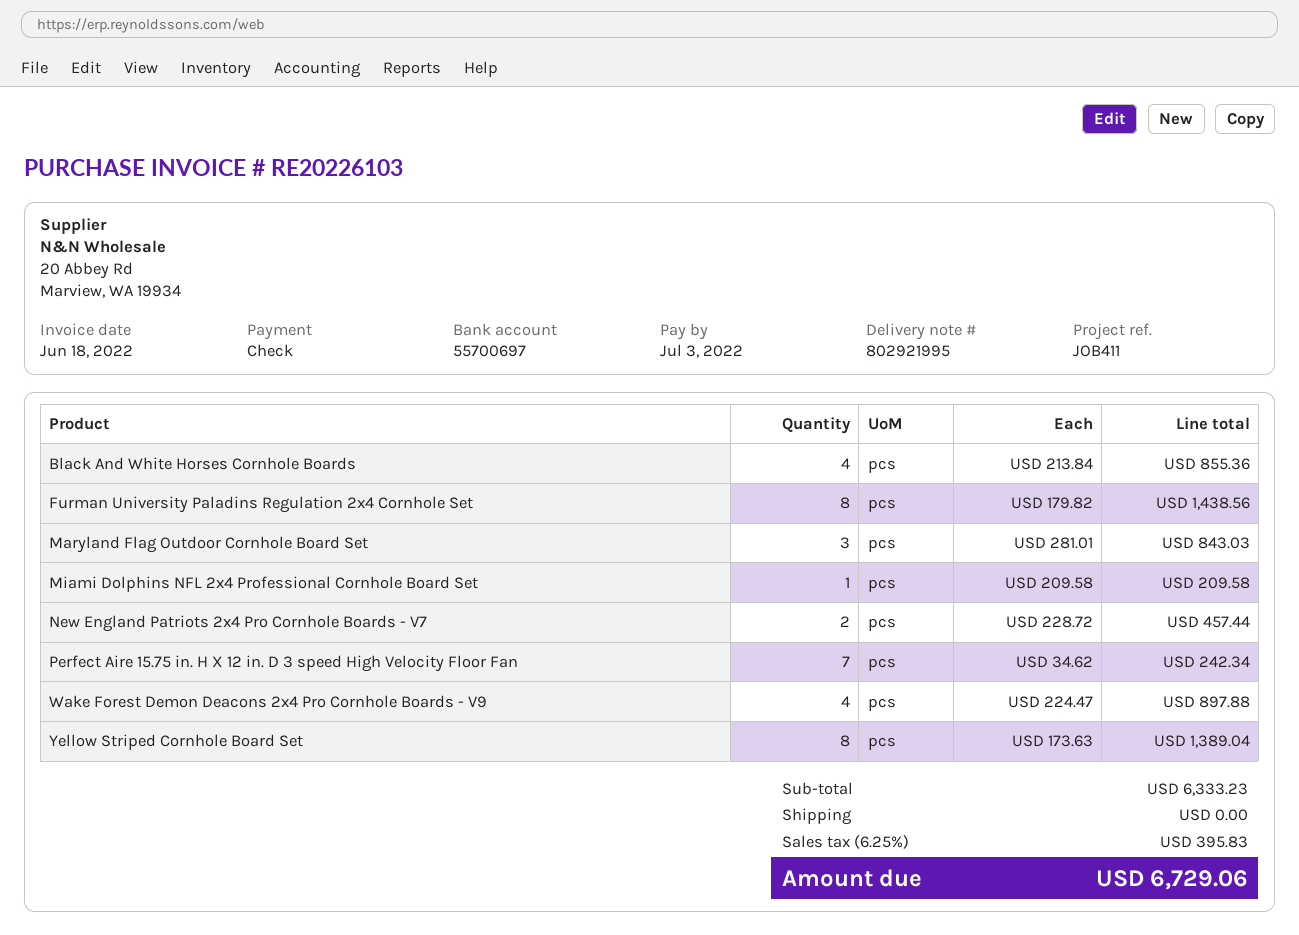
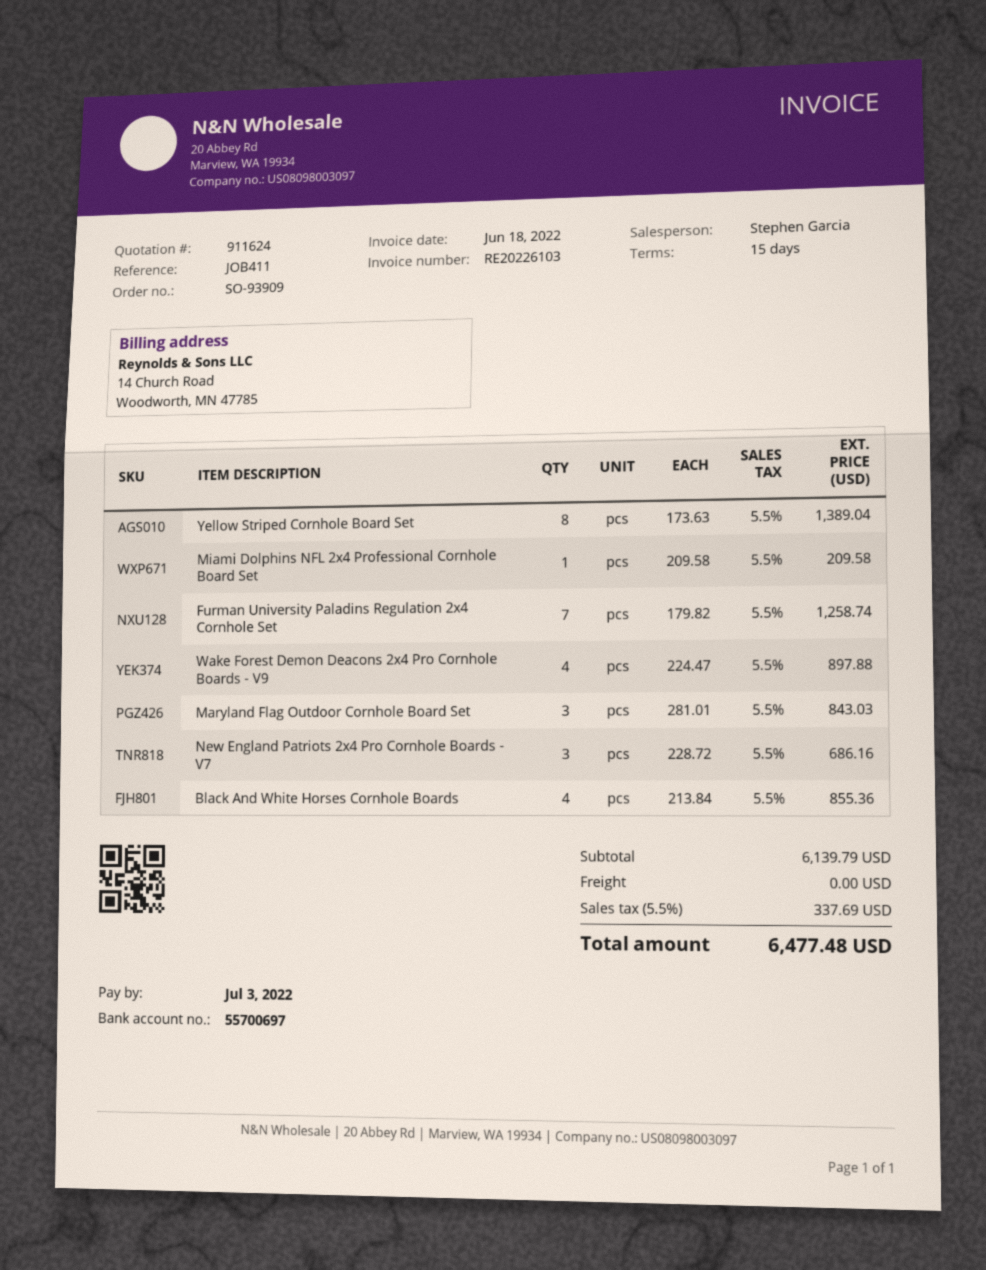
Furman University Paladins Regulation 2x4 Cornhole Set: 8 x 179.82 = 1438.56 -> 7 x 179.82 = 1258.74
New England Patriots 2x4 Pro Cornhole Boards - V7: 2 x 228.72 = 457.44 -> 3 x 228.72 = 686.16
Perfect Aire 15.75 in. H X 12 in. D 3 speed High Velocity Floor Fan: 7 x 34.62 = 242.34 -> none
subtotal: 6333.23 -> 6139.79
tax: 6.25% = 395.83 -> 5.5% = 337.69
total: 6729.06 -> 6477.48

